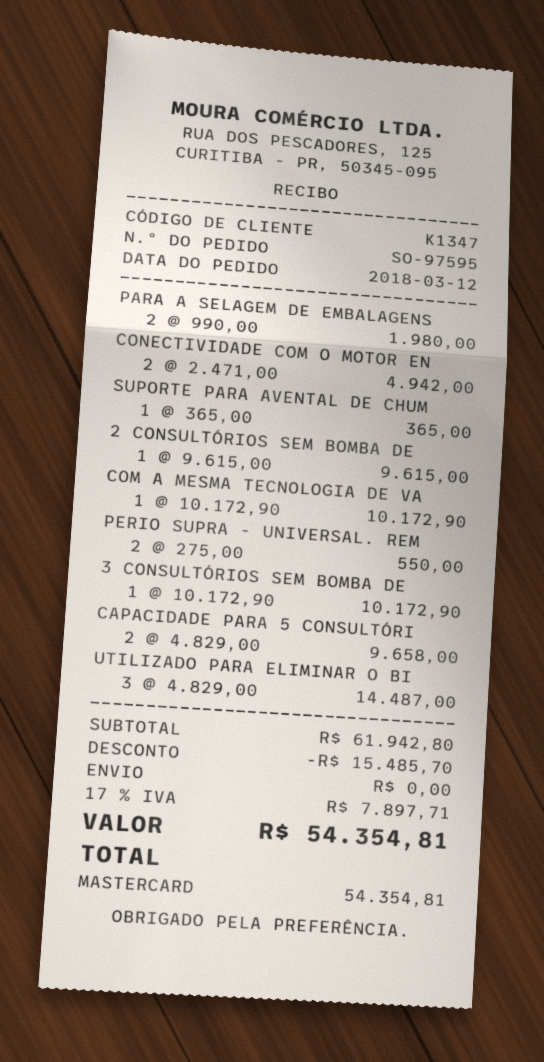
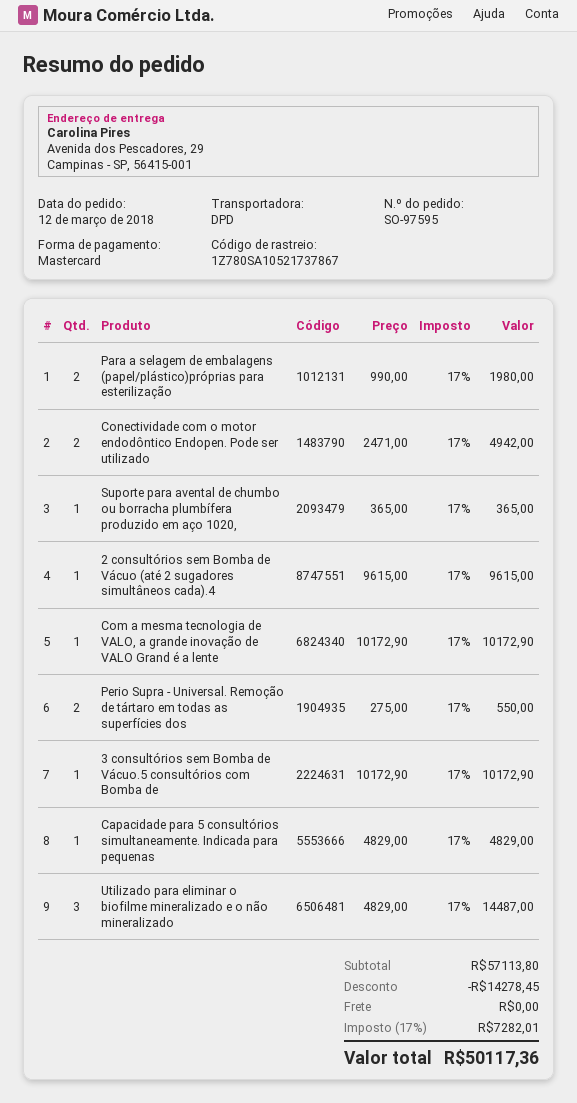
CAPACIDADE PARA 5 CONSULTÓRI: 2 x 4829.00 = 9658.00 -> 1 x 4829.00 = 4829.00
subtotal: 61942.80 -> 57113.80
discount: 15485.70 -> 14278.45
tax: 17% = 7897.71 -> 17% = 7282.01
total: 54354.81 -> 50117.36

